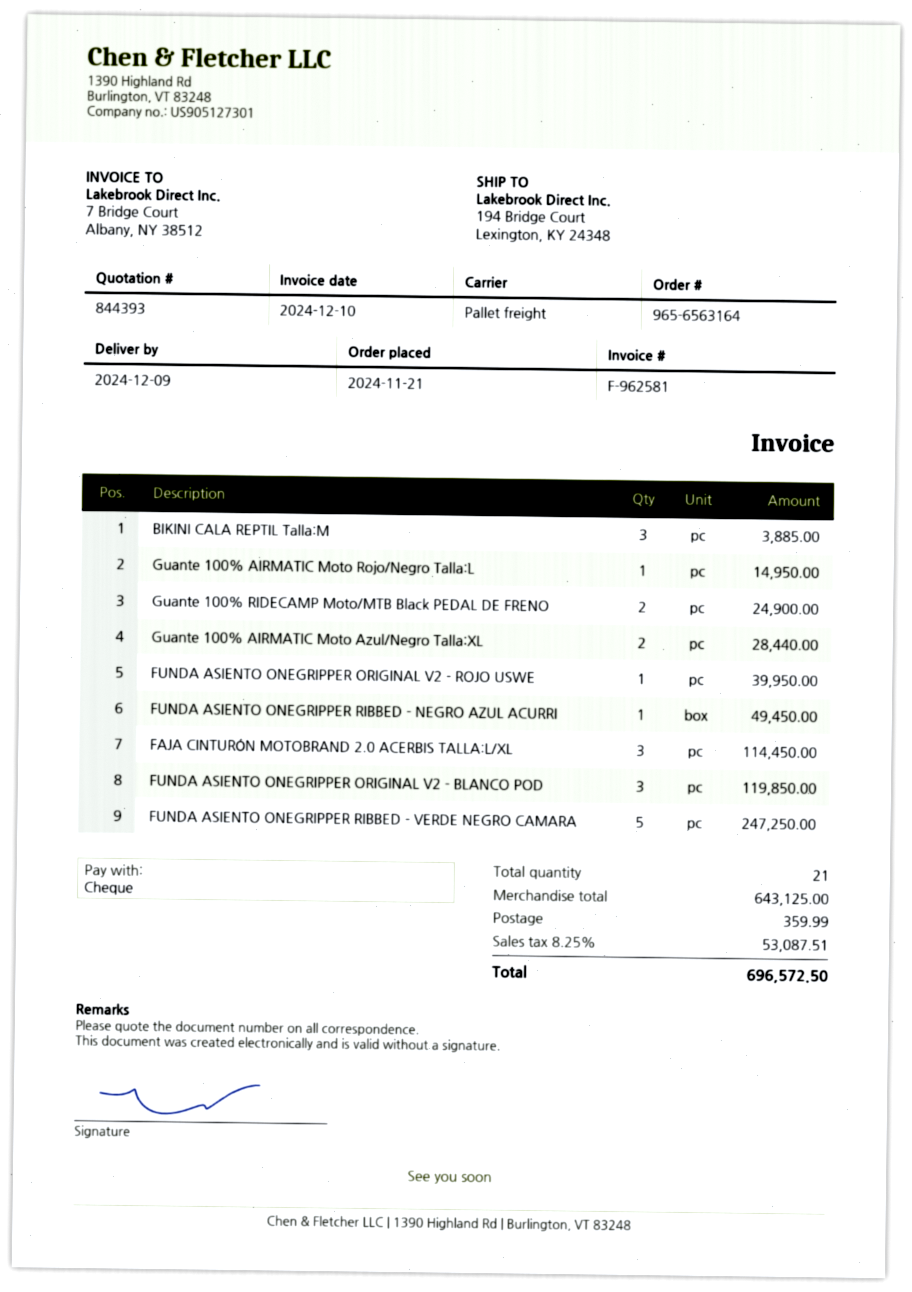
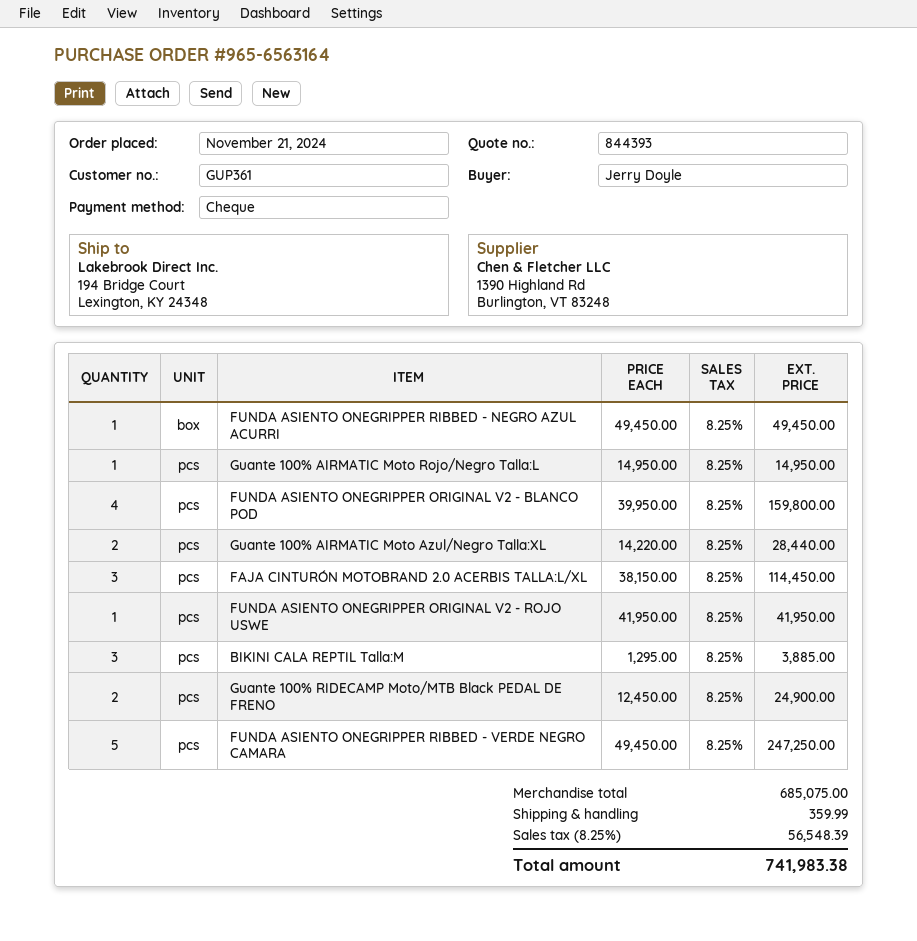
FUNDA ASIENTO ONEGRIPPER ORIGINAL V2 - ROJO USWE: 1 for 39950.00 -> 1 for 41950.00
FUNDA ASIENTO ONEGRIPPER ORIGINAL V2 - BLANCO POD: 3 for 119850.00 -> 4 for 159800.00
subtotal: 643125.00 -> 685075.00
tax: 8.25% = 53087.51 -> 8.25% = 56548.39
total: 696572.50 -> 741983.38

